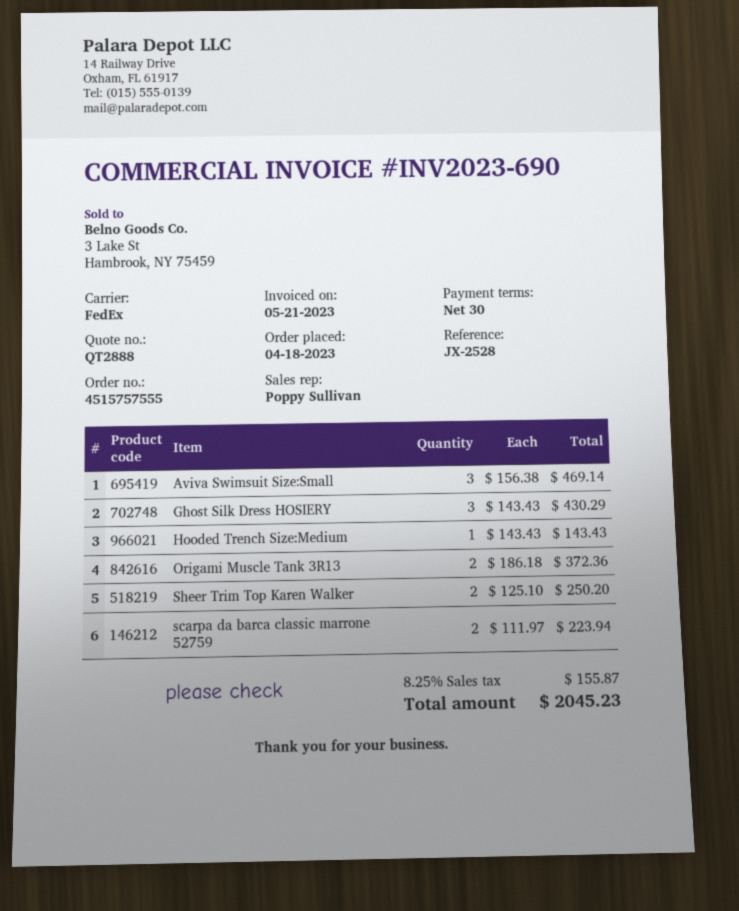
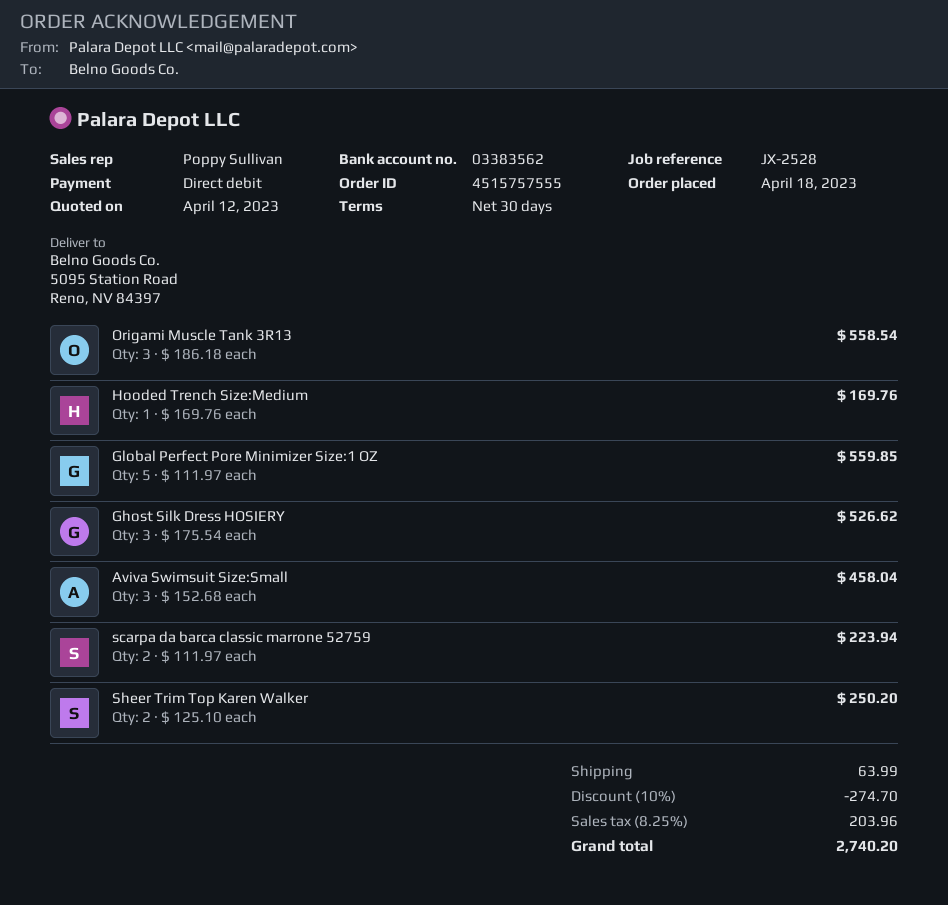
Aviva Swimsuit Size:Small: 3 x 156.38 = 469.14 -> 3 x 152.68 = 458.04
Ghost Silk Dress HOSIERY: 3 x 143.43 = 430.29 -> 3 x 175.54 = 526.62
Hooded Trench Size:Medium: 1 x 143.43 = 143.43 -> 1 x 169.76 = 169.76
Origami Muscle Tank 3R13: 2 x 186.18 = 372.36 -> 3 x 186.18 = 558.54
Global Perfect Pore Minimizer Size:1 OZ: none -> 5 x 111.97 = 559.85
discount: none -> 10% = 274.70
shipping: none -> 63.99
tax: 8.25% = 155.87 -> 8.25% = 203.96
total: 2045.23 -> 2740.20

